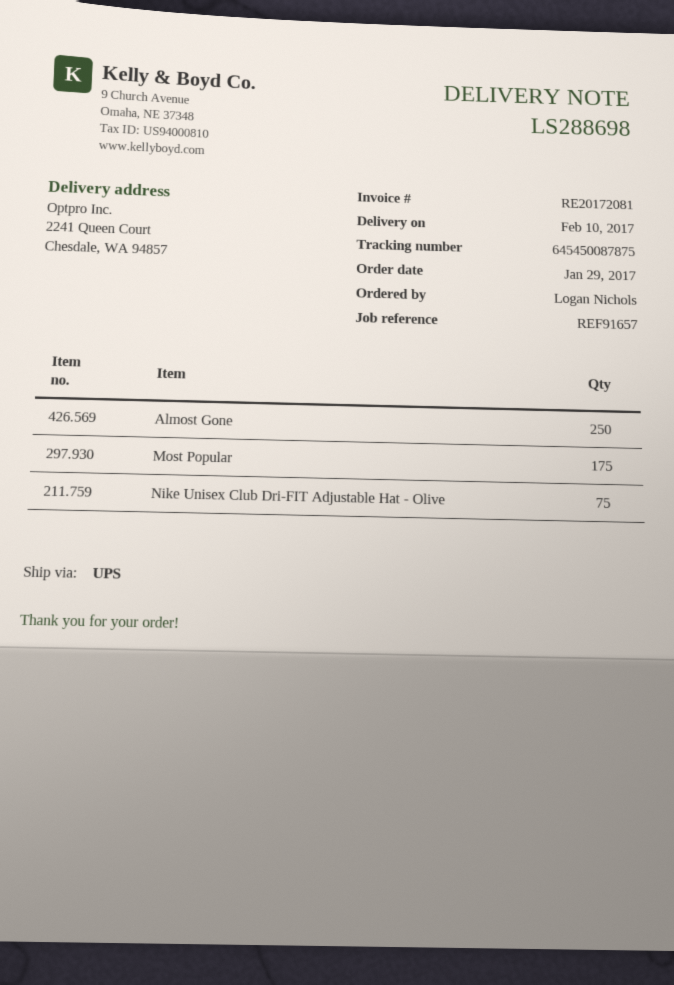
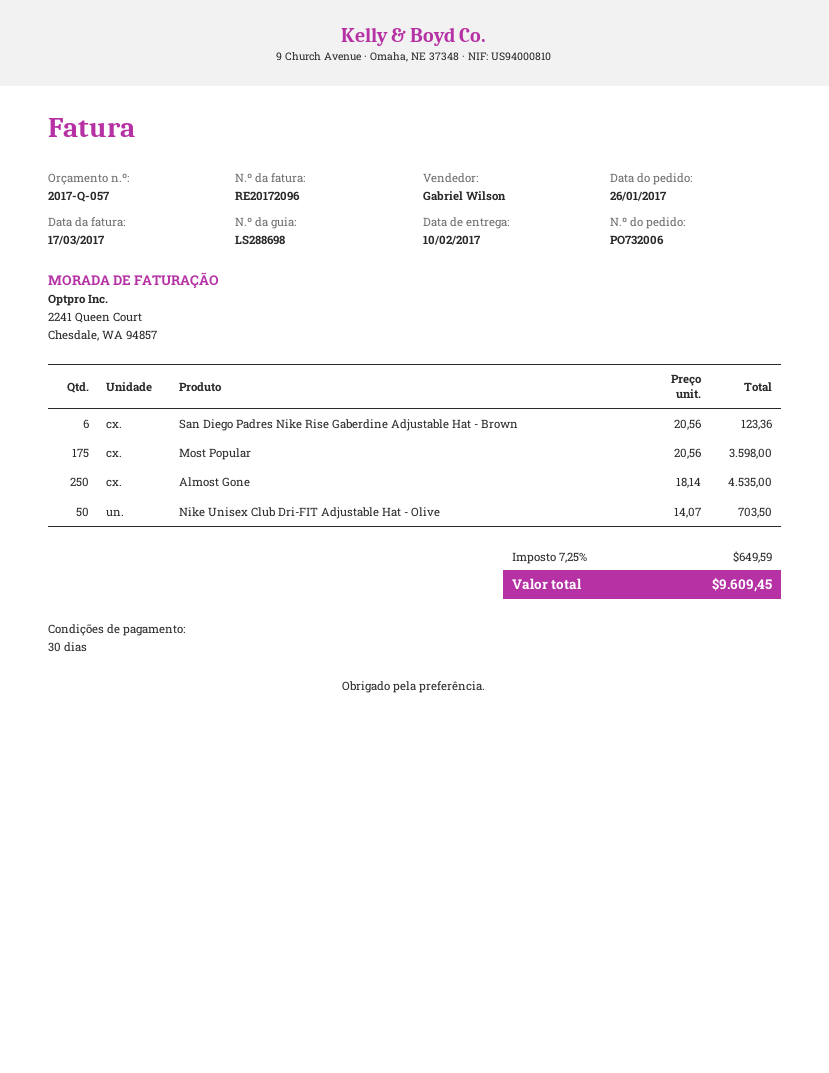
order date: 2017-01-29 -> 2017-01-26
invoice number: RE20172081 -> RE20172096
Nike Unisex Club Dri-FIT Adjustable Hat - Olive: 75 -> 50
San Diego Padres Nike Rise Gaberdine Adjustable Hat - Brown: none -> 6

